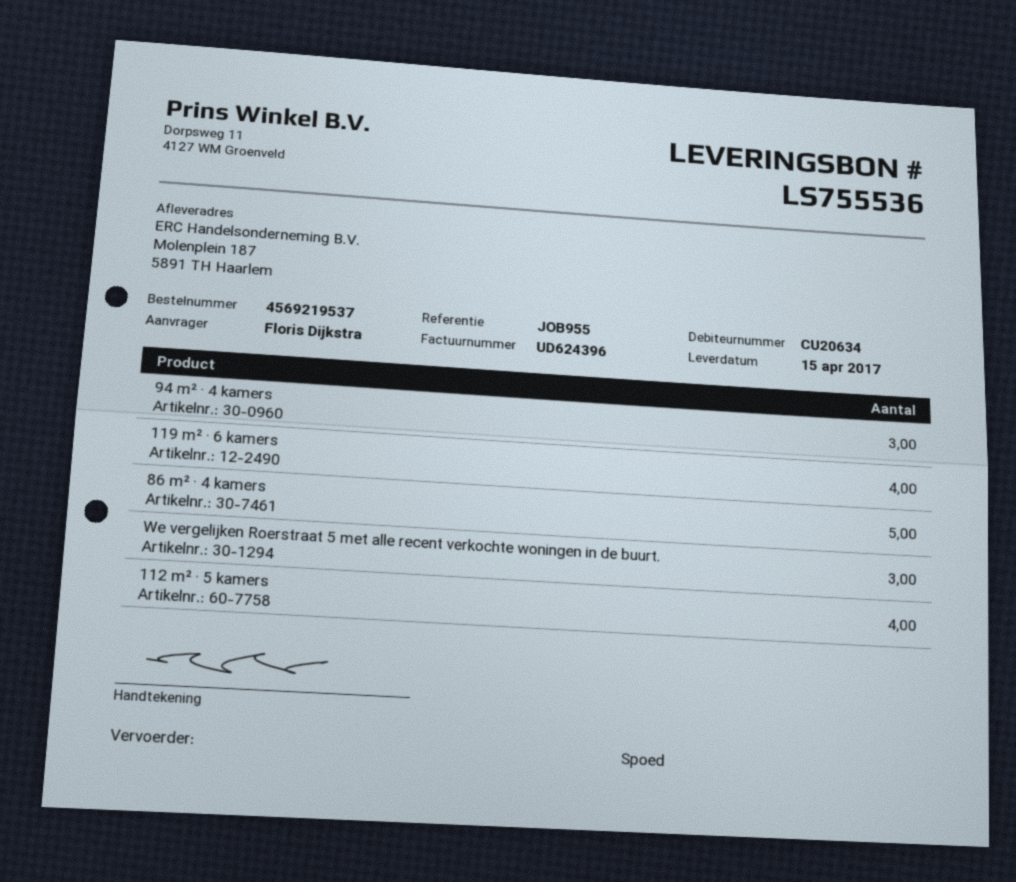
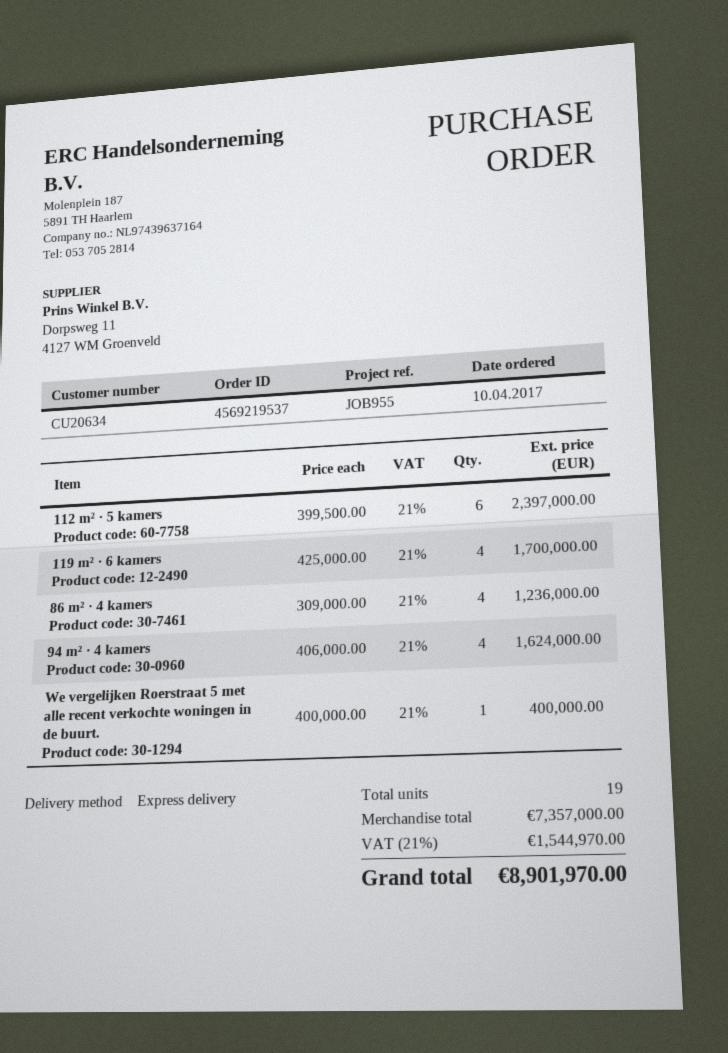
94 m² · 4 kamers: 3 -> 4
86 m² · 4 kamers: 5 -> 4
We vergelijken Roerstraat 5 met alle recent verkochte woningen in de buurt.: 3 -> 1
112 m² · 5 kamers: 4 -> 6

